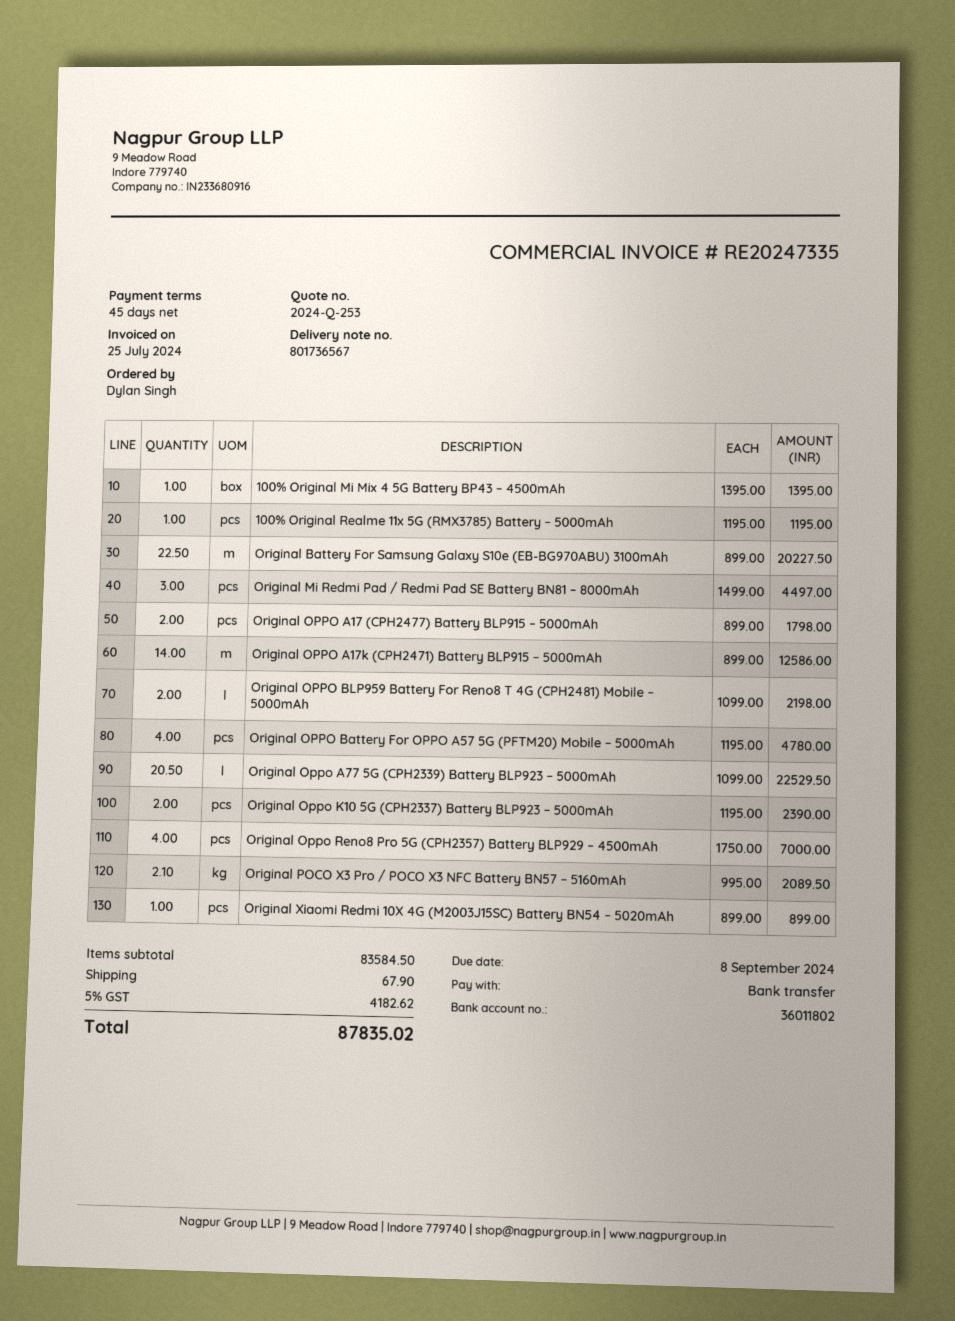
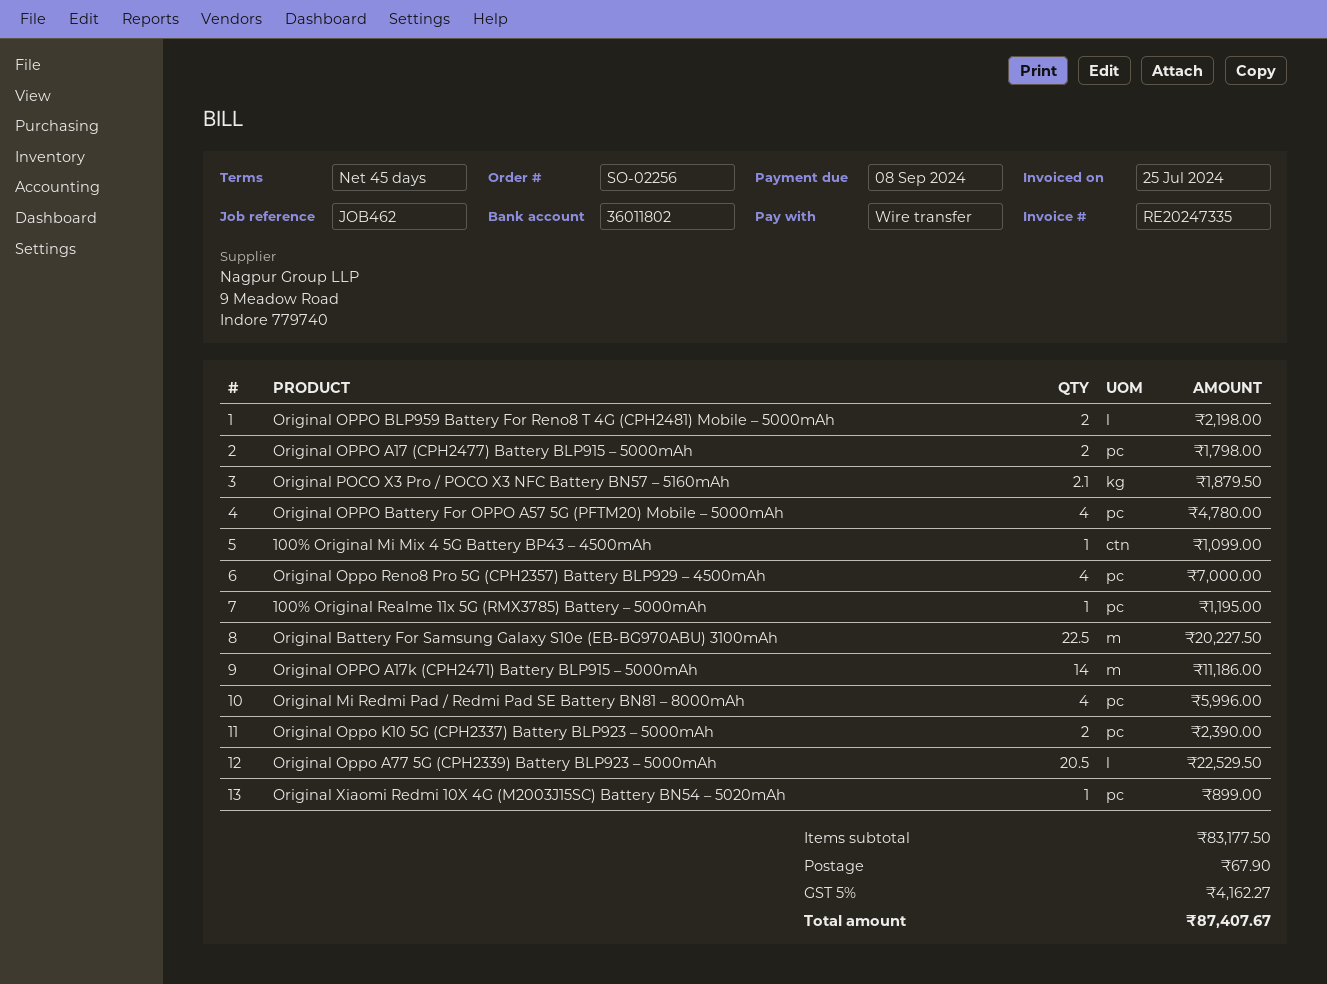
100% Original Mi Mix 4 5G Battery BP43 – 4500mAh: 1 for 1395.00 -> 1 for 1099.00
Original Mi Redmi Pad / Redmi Pad SE Battery BN81 – 8000mAh: 3 for 4497.00 -> 4 for 5996.00
Original OPPO A17k (CPH2471) Battery BLP915 – 5000mAh: 14 for 12586.00 -> 14 for 11186.00
Original POCO X3 Pro / POCO X3 NFC Battery BN57 – 5160mAh: 2.1 for 2089.50 -> 2.1 for 1879.50
subtotal: 83584.50 -> 83177.50
tax: 5% = 4182.62 -> 5% = 4162.27
total: 87835.02 -> 87407.67

